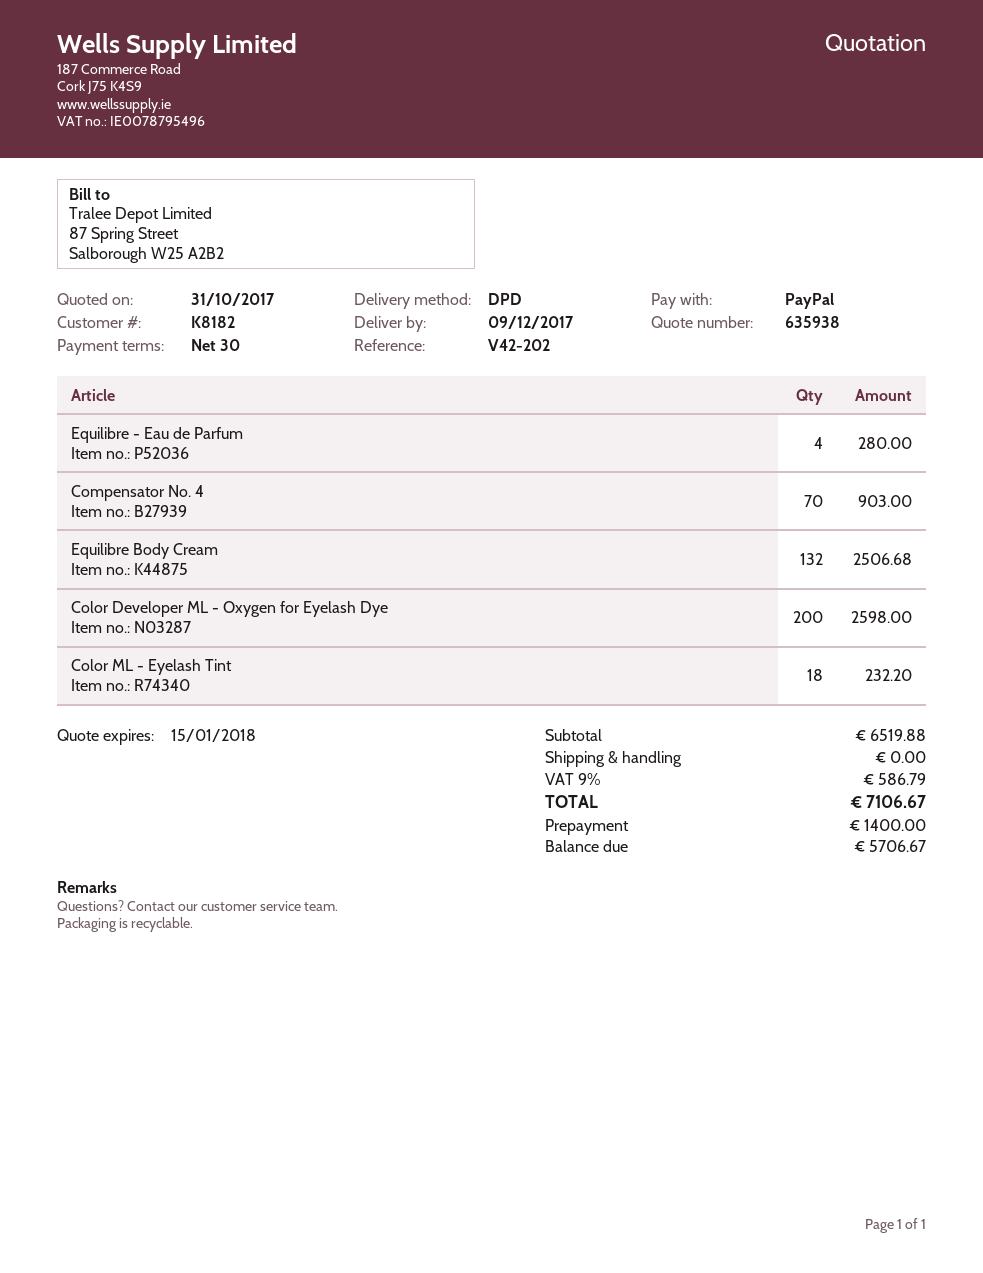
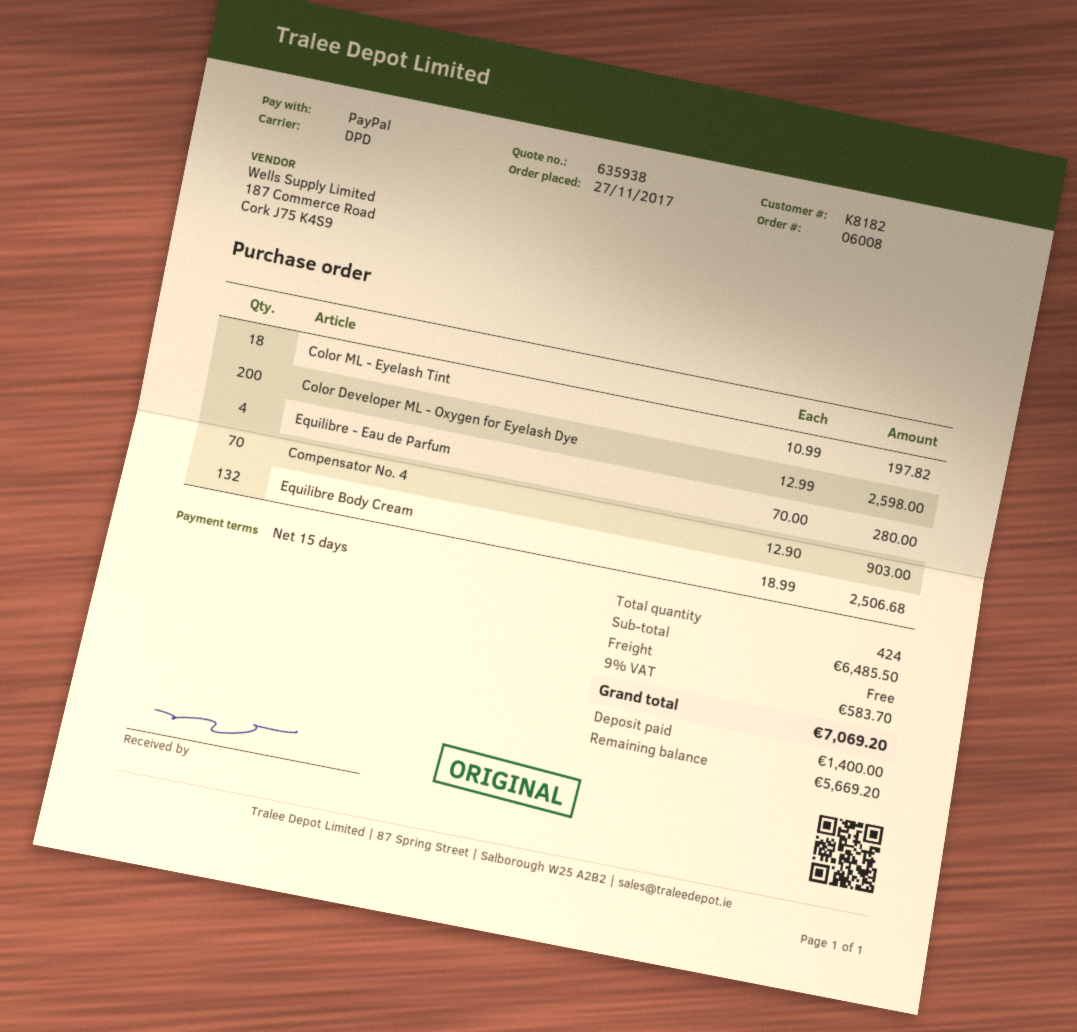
payment terms: 30 days -> 15 days
Color ML - Eyelash Tint: 18 for 232.20 -> 18 for 197.82
subtotal: 6519.88 -> 6485.50
tax: 9% = 586.79 -> 9% = 583.70
total: 7106.67 -> 7069.20
balance: 5706.67 -> 5669.20

